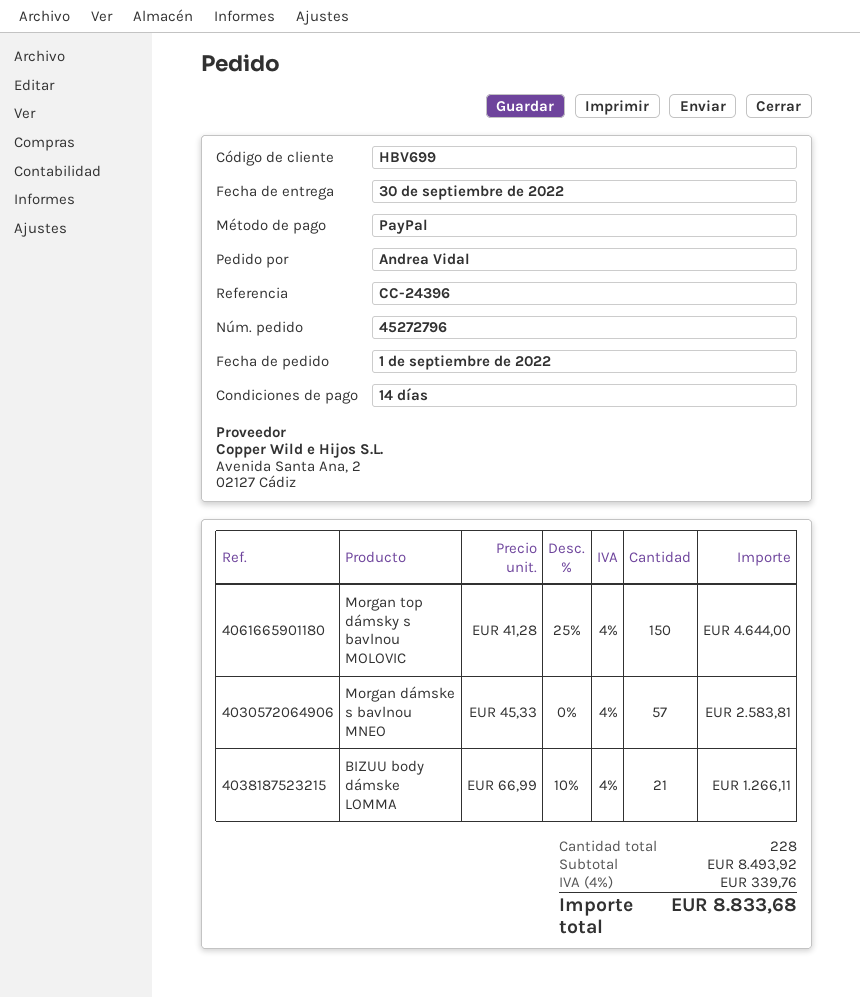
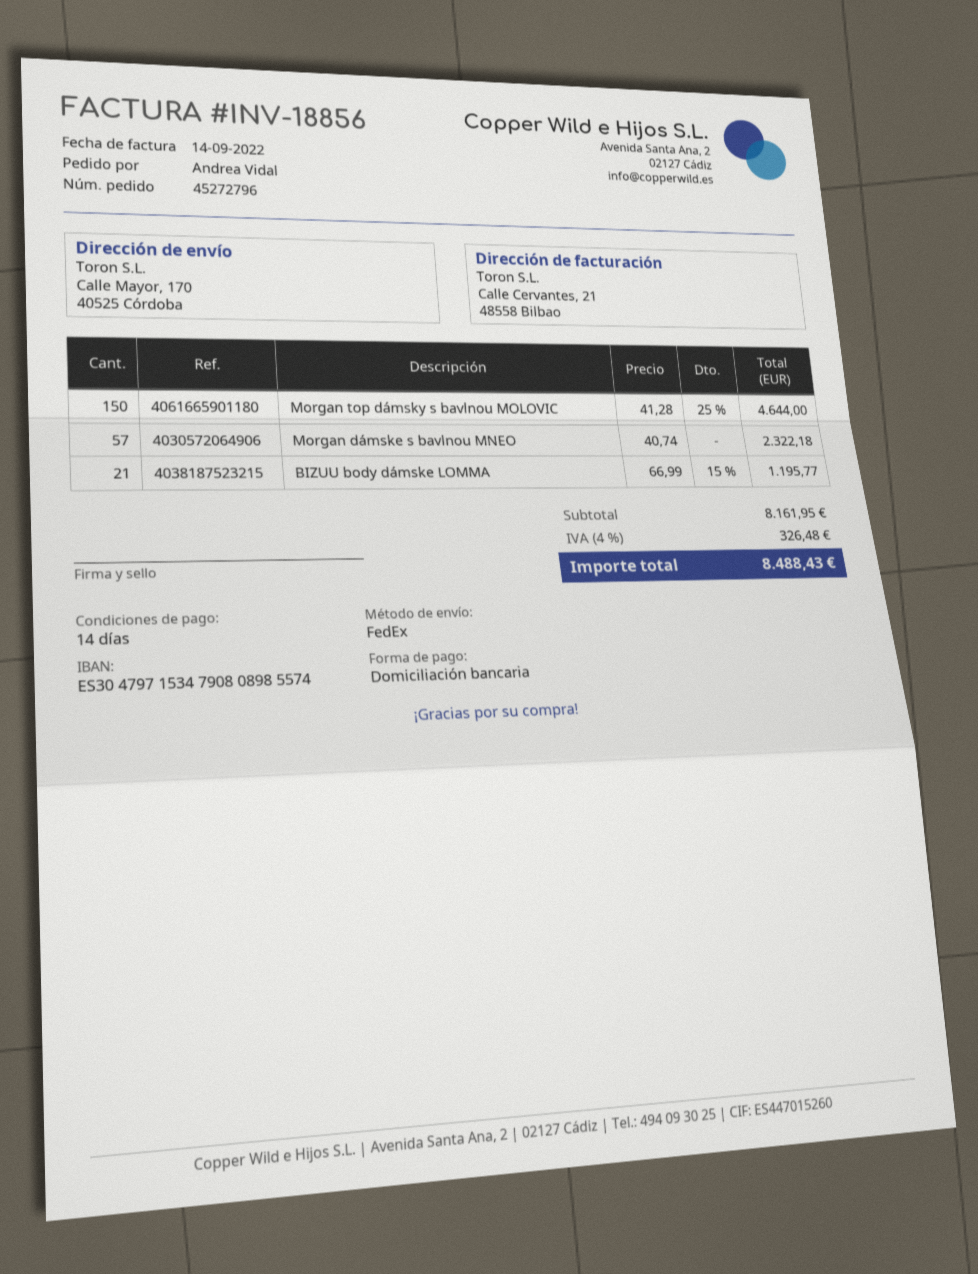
payment method: PayPal -> direct debit
Morgan dámske s bavlnou MNEO: 57 x 45.33 = 2583.81 -> 57 x 40.74 = 2322.18
BIZUU body dámske LOMMA: 21 x 66.99 - 10% = 1266.11 -> 21 x 66.99 - 15% = 1195.77
subtotal: 8493.92 -> 8161.95
tax: 4% = 339.76 -> 4% = 326.48
total: 8833.68 -> 8488.43

